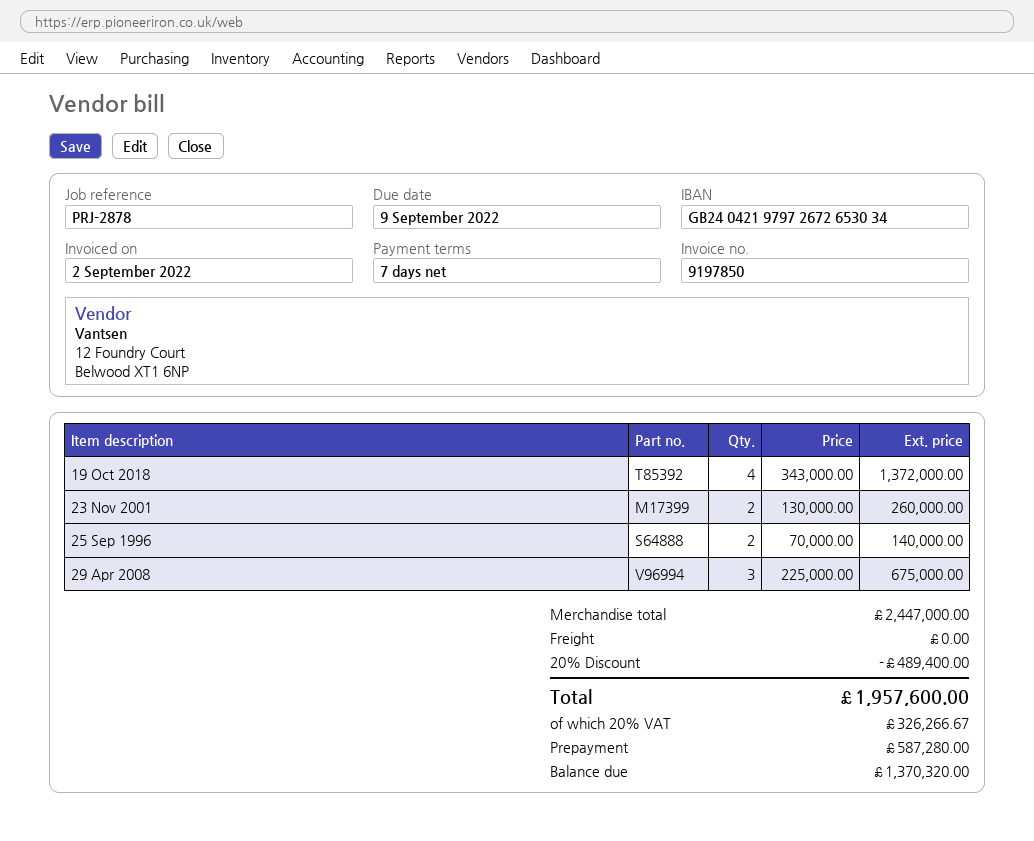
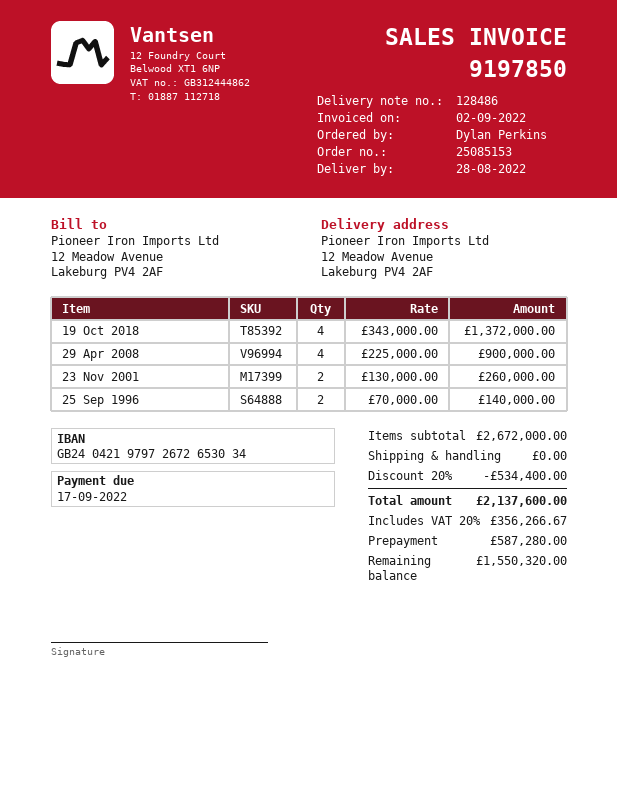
due date: 2022-09-09 -> 2022-09-17
29 Apr 2008: 3 x 225000.00 = 675000.00 -> 4 x 225000.00 = 900000.00
subtotal: 2447000.00 -> 2672000.00
discount: 20% = 489400.00 -> 20% = 534400.00
tax: 20% = 326266.67 -> 20% = 356266.67
total: 1957600.00 -> 2137600.00
balance: 1370320.00 -> 1550320.00

